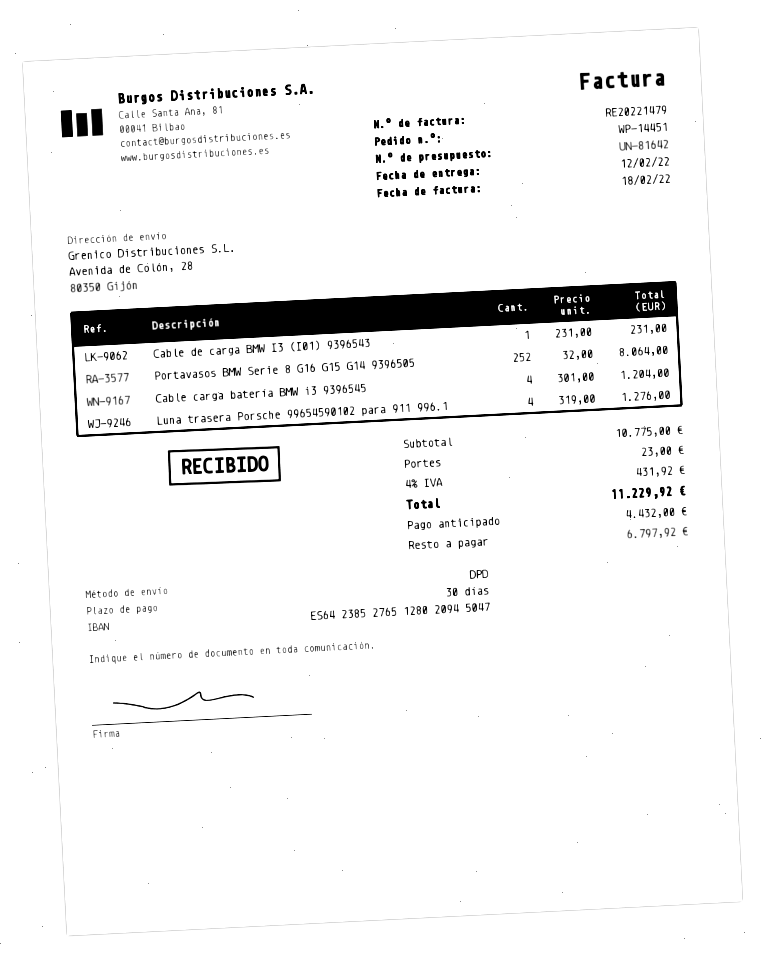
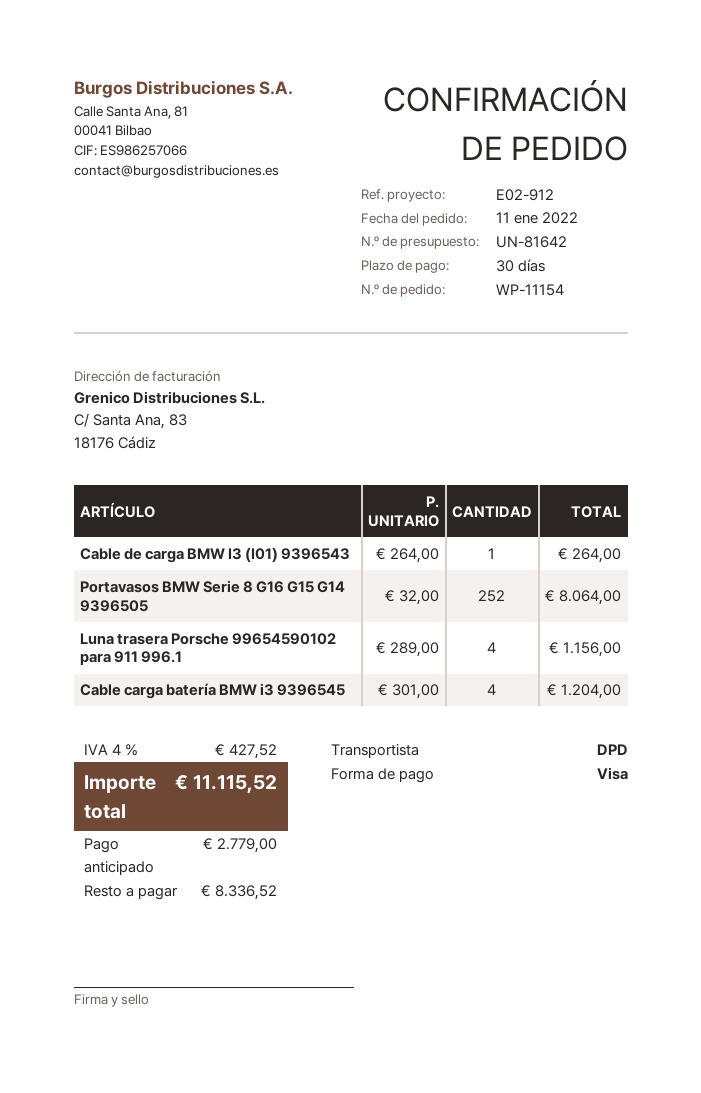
order number: WP-14451 -> WP-11154
Cable de carga BMW I3 (I01) 9396543: 1 x 231.00 = 231.00 -> 1 x 264.00 = 264.00
Luna trasera Porsche 99654590102 para 911 996.1: 4 x 319.00 = 1276.00 -> 4 x 289.00 = 1156.00
shipping: 23.00 -> none
tax: 4% = 431.92 -> 4% = 427.52
total: 11229.92 -> 11115.52
deposit: 4432.00 -> 2779.00
balance: 6797.92 -> 8336.52

